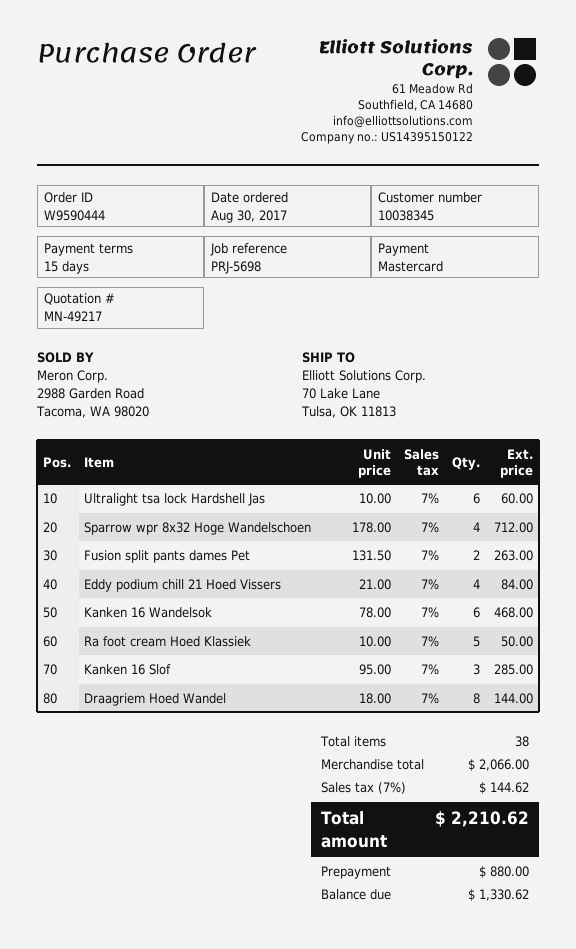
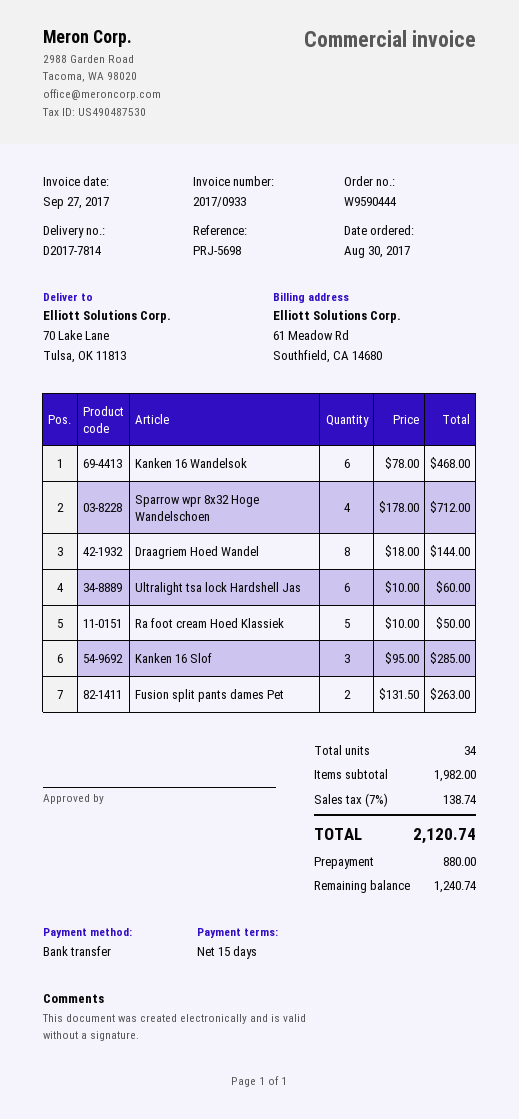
payment method: Mastercard -> bank transfer
Eddy podium chill 21 Hoed Vissers: 4 x 21.00 = 84.00 -> none
total quantity: 38 -> 34
subtotal: 2066.00 -> 1982.00
tax: 7% = 144.62 -> 7% = 138.74
total: 2210.62 -> 2120.74
balance: 1330.62 -> 1240.74

